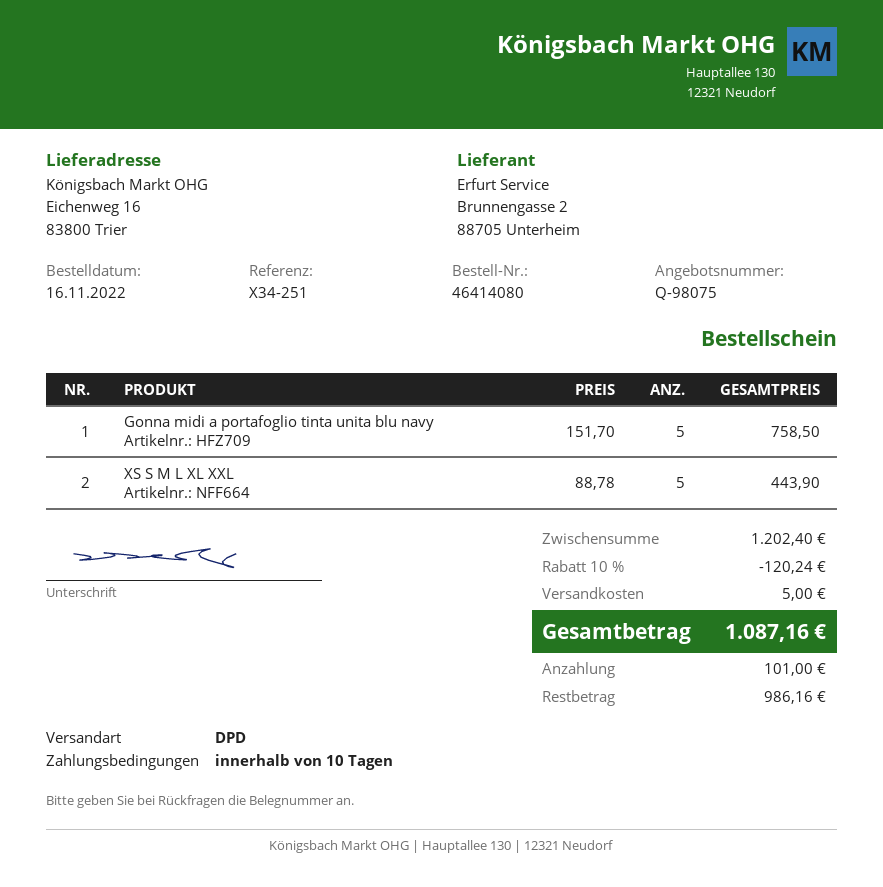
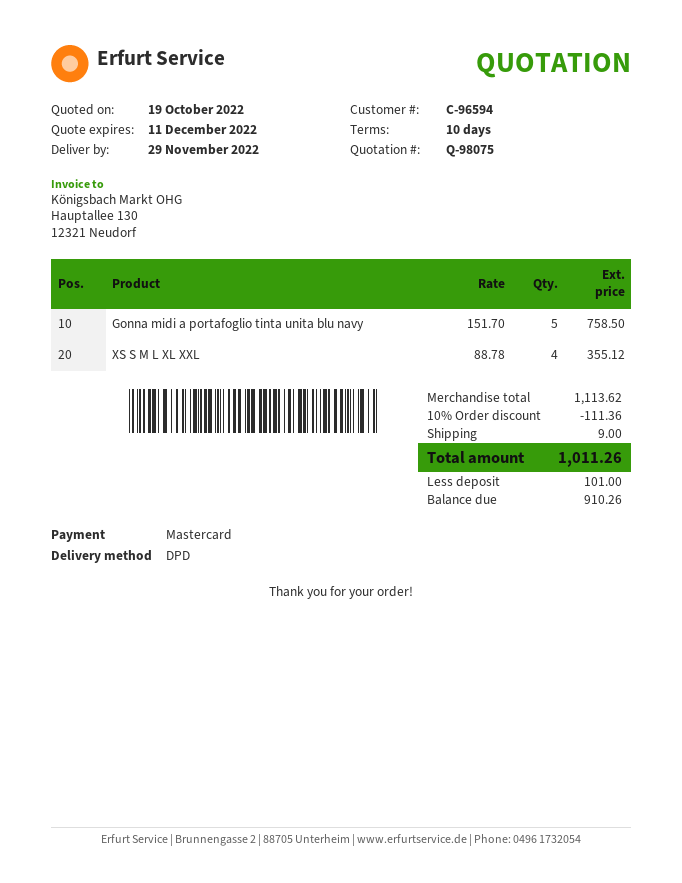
XS S M L XL XXL: 5 x 88.78 = 443.90 -> 4 x 88.78 = 355.12
subtotal: 1202.40 -> 1113.62
discount: 10% = 120.24 -> 10% = 111.36
shipping: 5.00 -> 9.00
total: 1087.16 -> 1011.26
balance: 986.16 -> 910.26

